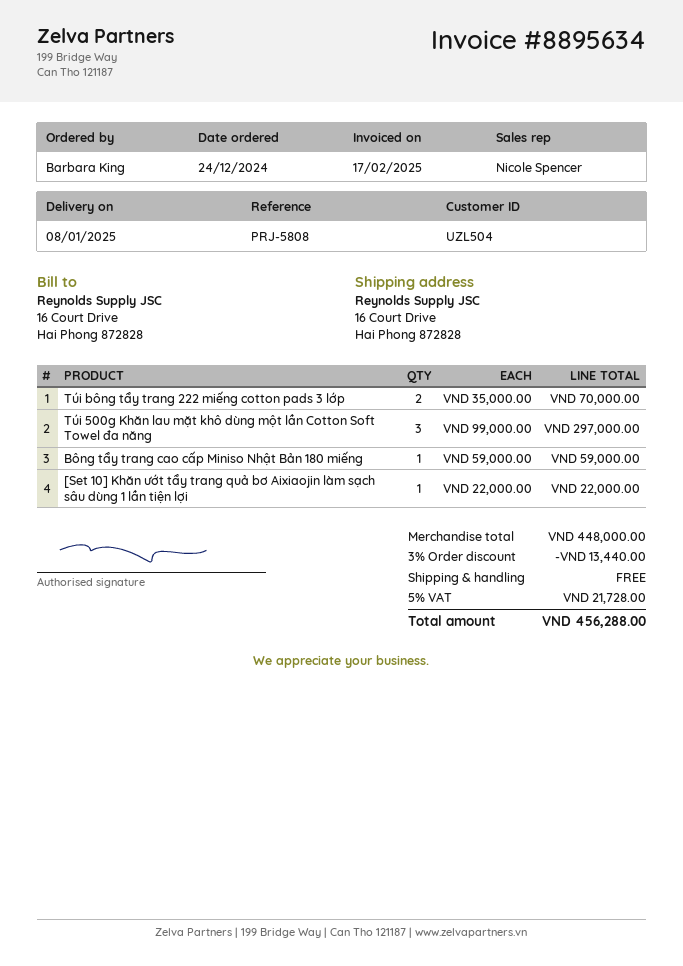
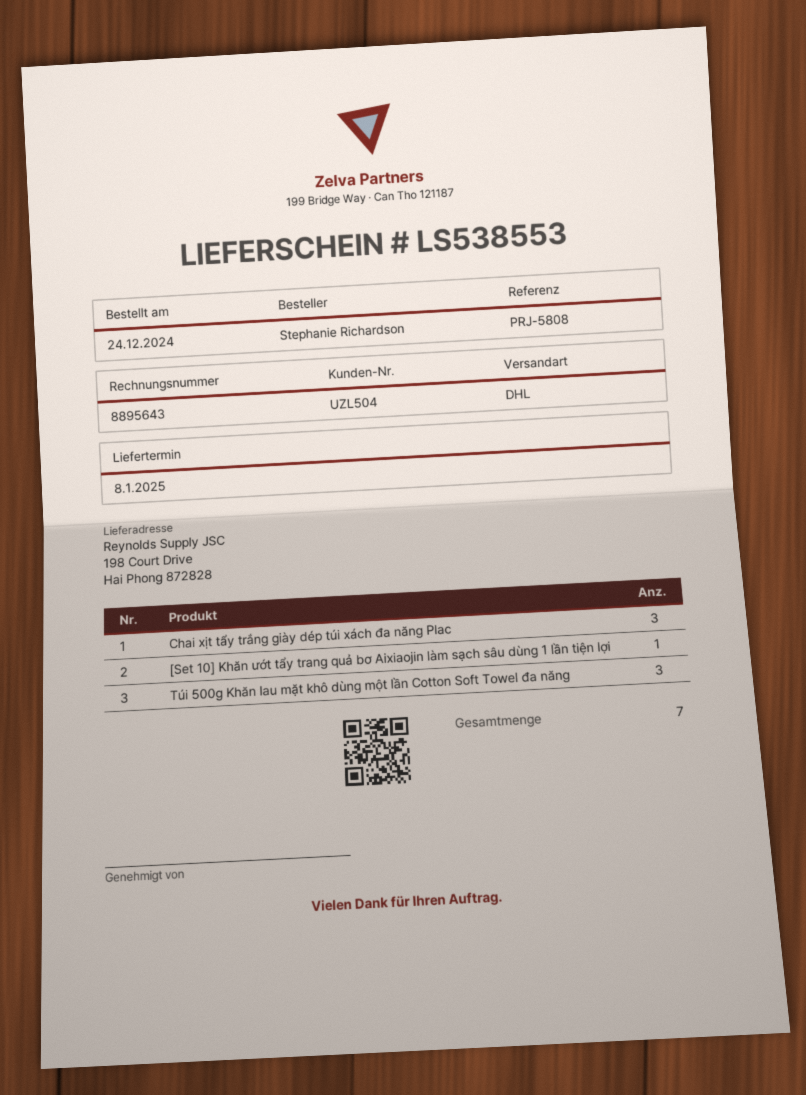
invoice number: 8895634 -> 8895643
ordered by: Barbara King -> Stephanie Richardson
ship to: 16 Court Drive, Hai Phong 872828 -> 198 Court Drive, Hai Phong 872828
Túi bông tẩy trang 222 miếng cotton pads 3 lớp: 2 -> none
Bông tẩy trang cao cấp Miniso Nhật Bản 180 miếng: 1 -> none
Chai xịt tẩy trắng giày dép túi xách đa năng Plac: none -> 3

